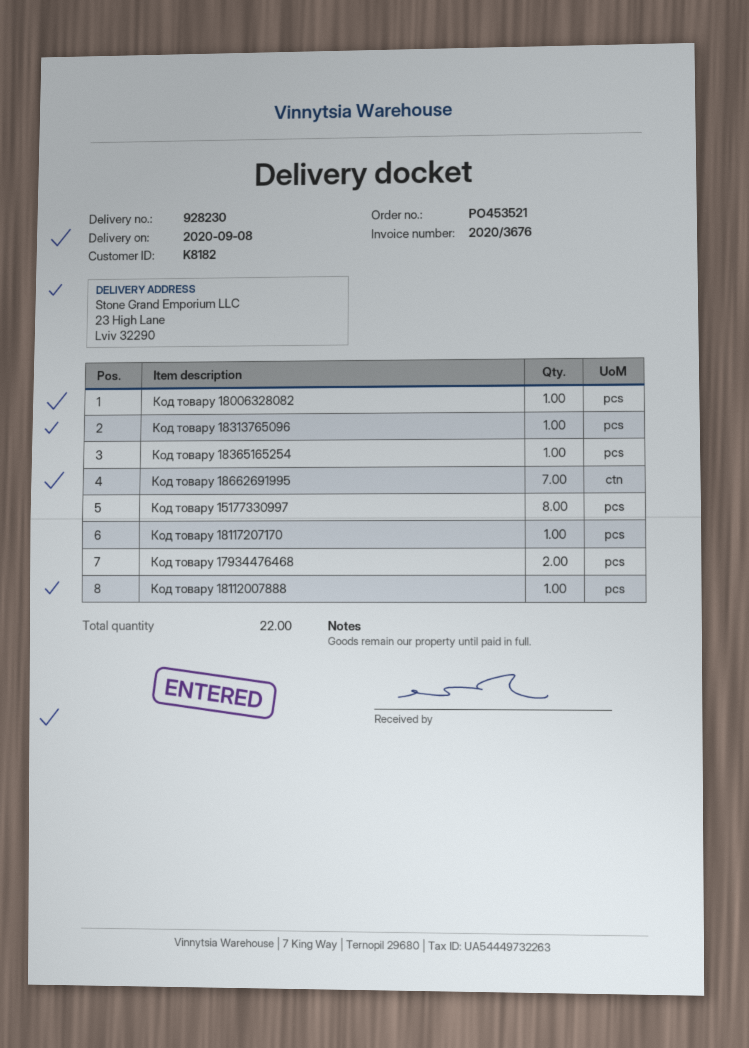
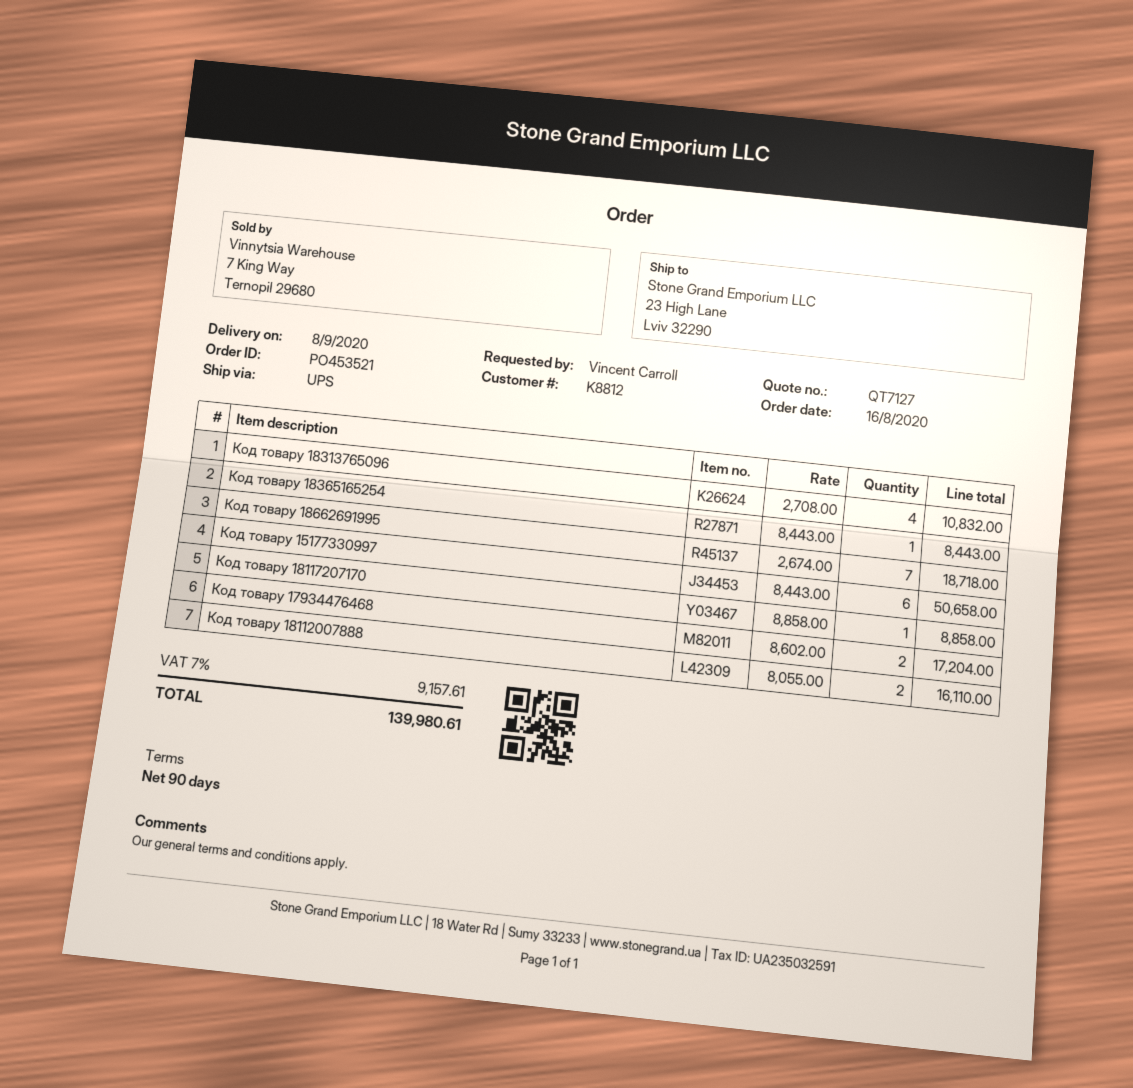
customer number: K8182 -> K8812
Код товару 18006328082: 1 -> none
Код товару 18313765096: 1 -> 4
Код товару 15177330997: 8 -> 6
Код товару 18112007888: 1 -> 2

